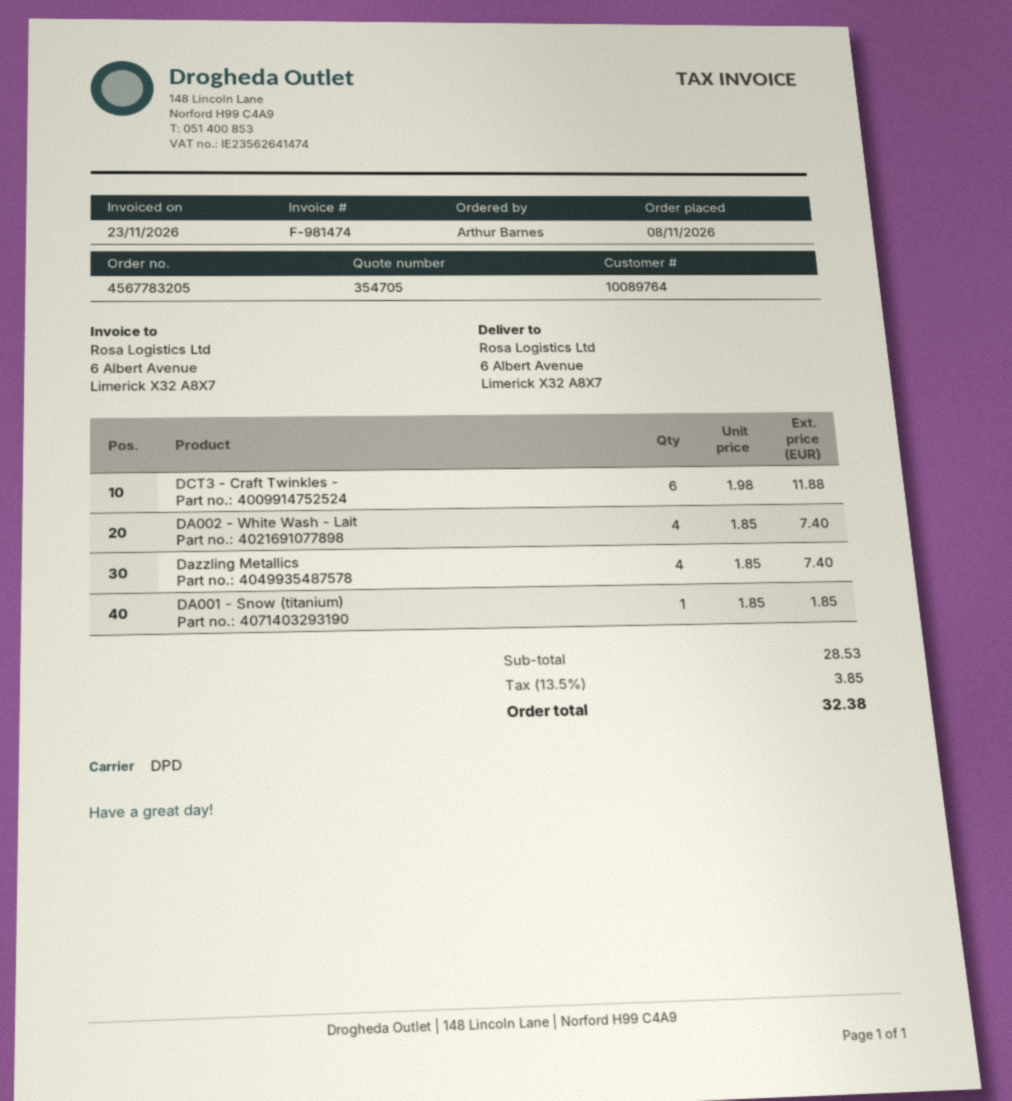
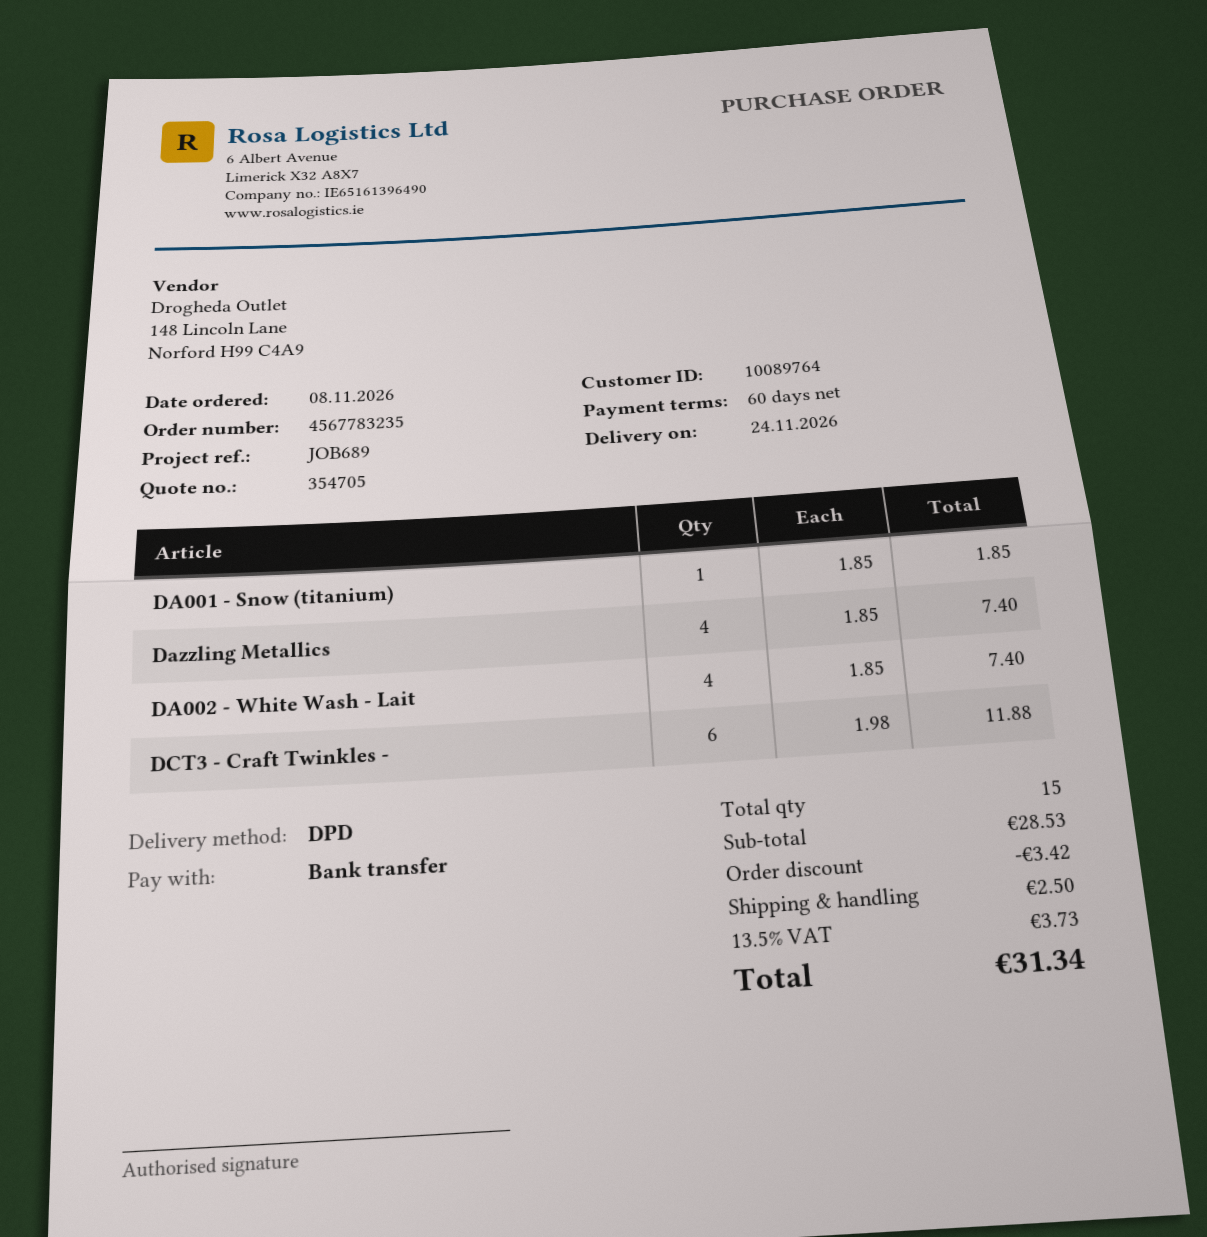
order number: 4567783205 -> 4567783235
discount: none -> 3.42
shipping: none -> 2.50
tax: 13.5% = 3.85 -> 13.5% = 3.73
total: 32.38 -> 31.34

